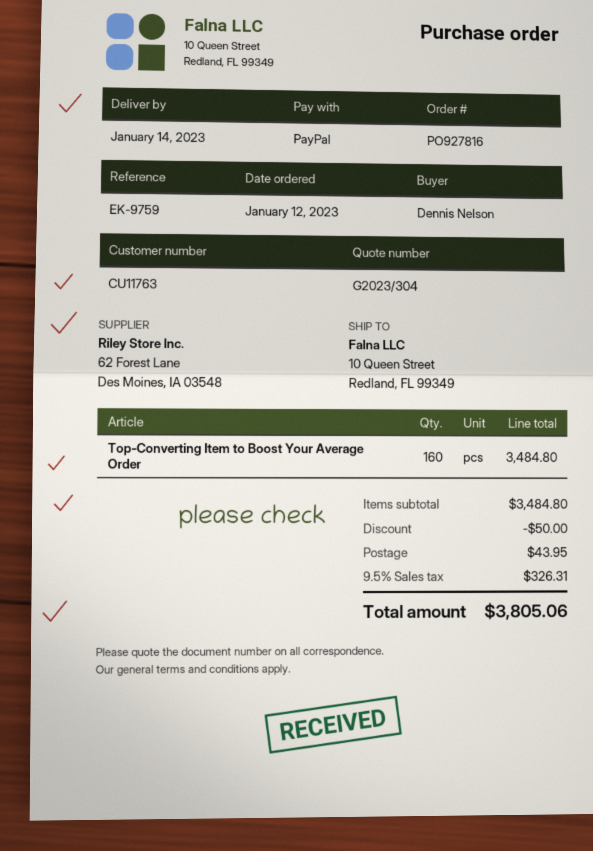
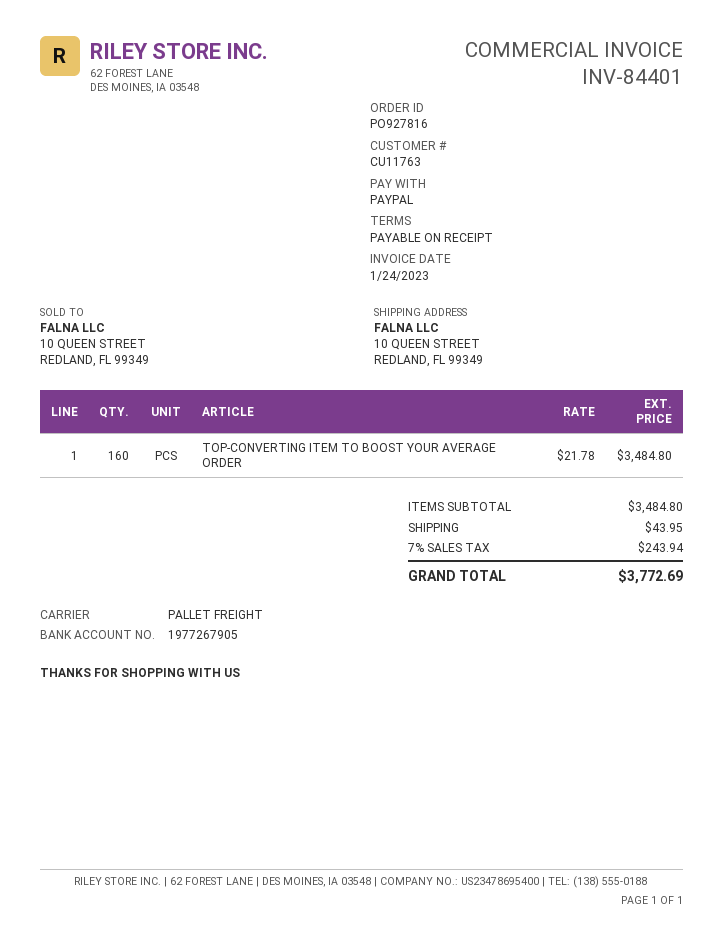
discount: 50.00 -> none
tax: 9.5% = 326.31 -> 7% = 243.94
total: 3805.06 -> 3772.69

